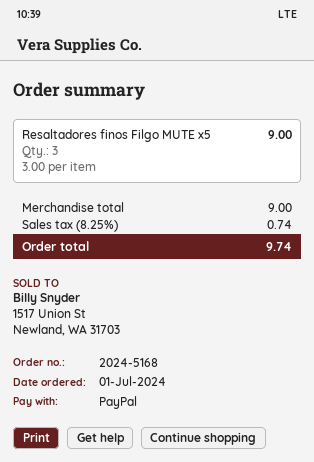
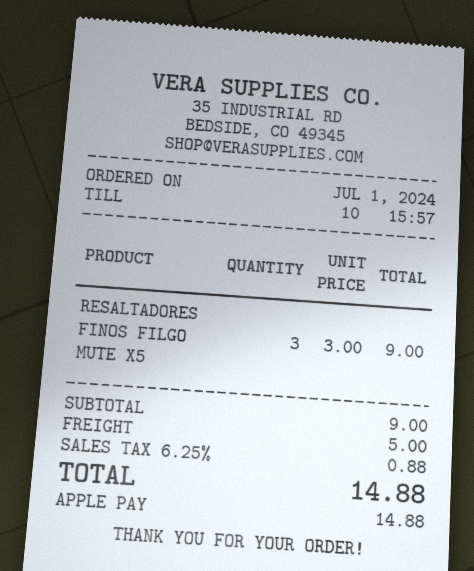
payment method: PayPal -> Apple Pay
shipping: none -> 5.00
tax: 8.25% = 0.74 -> 6.25% = 0.88
total: 9.74 -> 14.88

